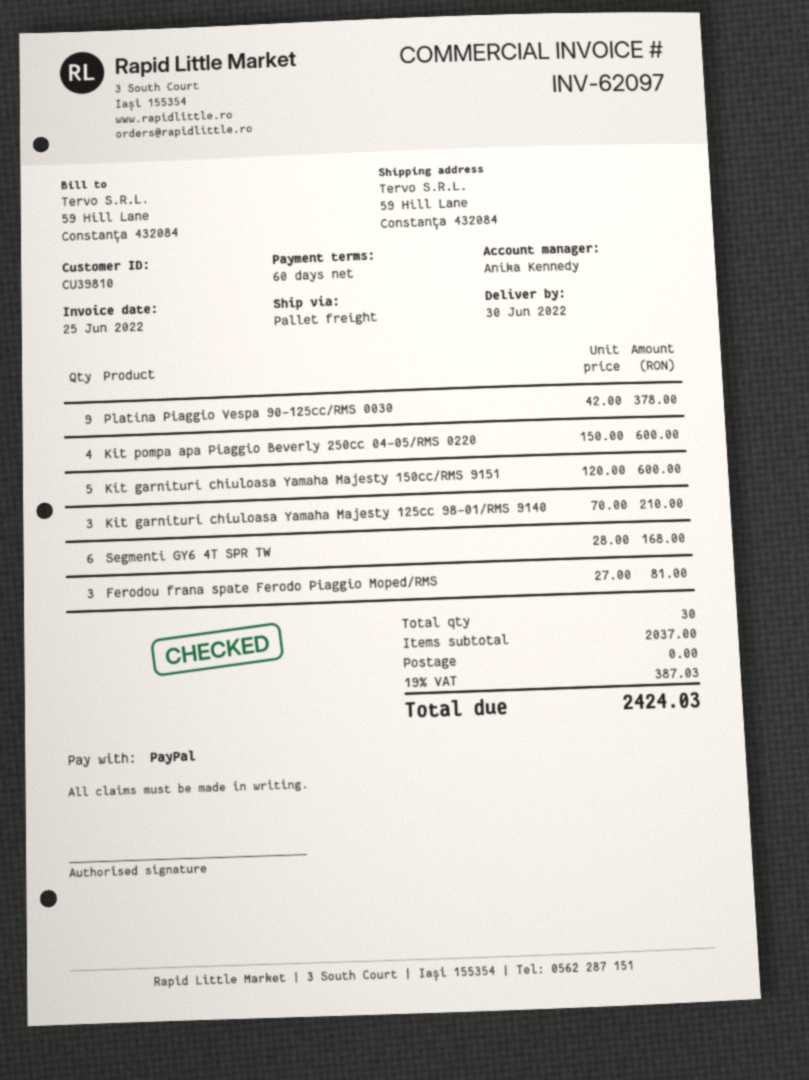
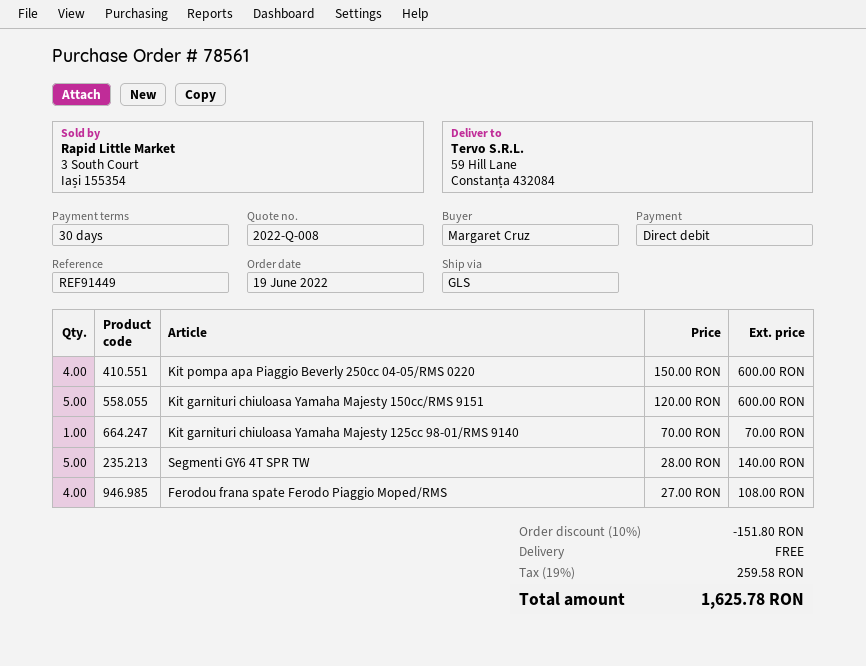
payment terms: 60 days -> 30 days
payment method: PayPal -> direct debit
shipping method: pallet freight -> GLS
Platina Piaggio Vespa 90-125cc/RMS 0030: 9 x 42.00 = 378.00 -> none
Kit garnituri chiuloasa Yamaha Majesty 125cc 98-01/RMS 9140: 3 x 70.00 = 210.00 -> 1 x 70.00 = 70.00
Segmenti GY6 4T SPR TW: 6 x 28.00 = 168.00 -> 5 x 28.00 = 140.00
Ferodou frana spate Ferodo Piaggio Moped/RMS: 3 x 27.00 = 81.00 -> 4 x 27.00 = 108.00
discount: none -> 10% = 151.80
tax: 19% = 387.03 -> 19% = 259.58
total: 2424.03 -> 1625.78

